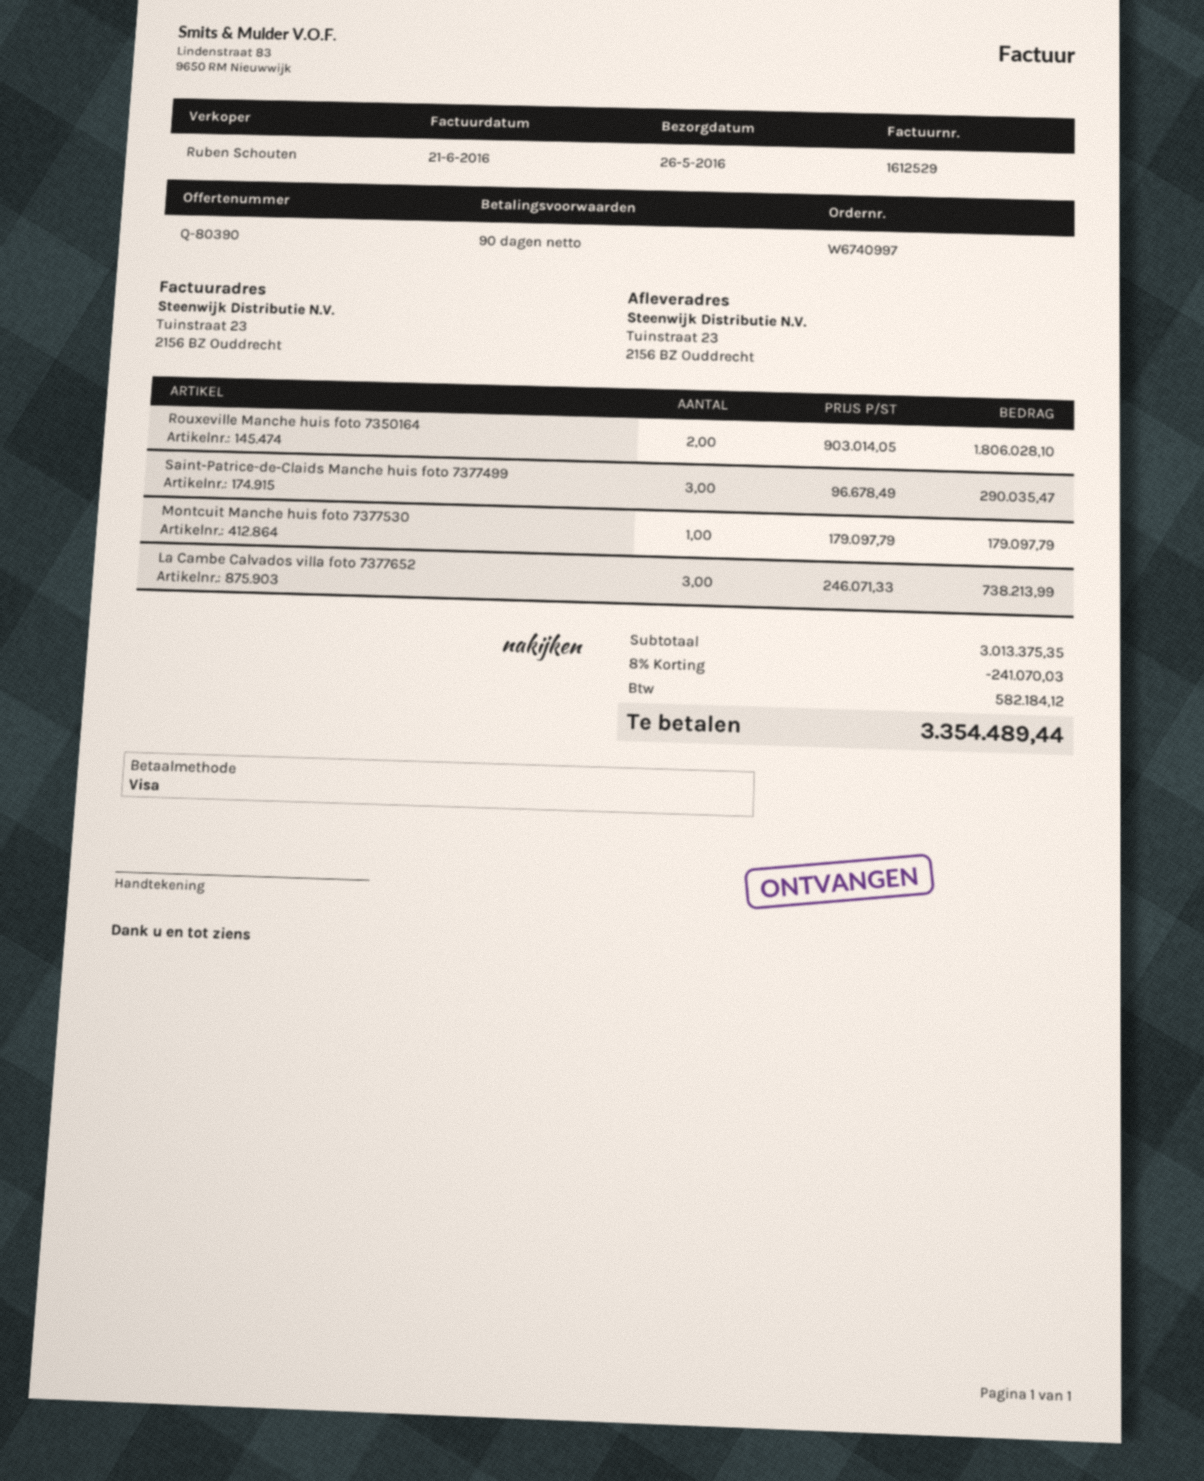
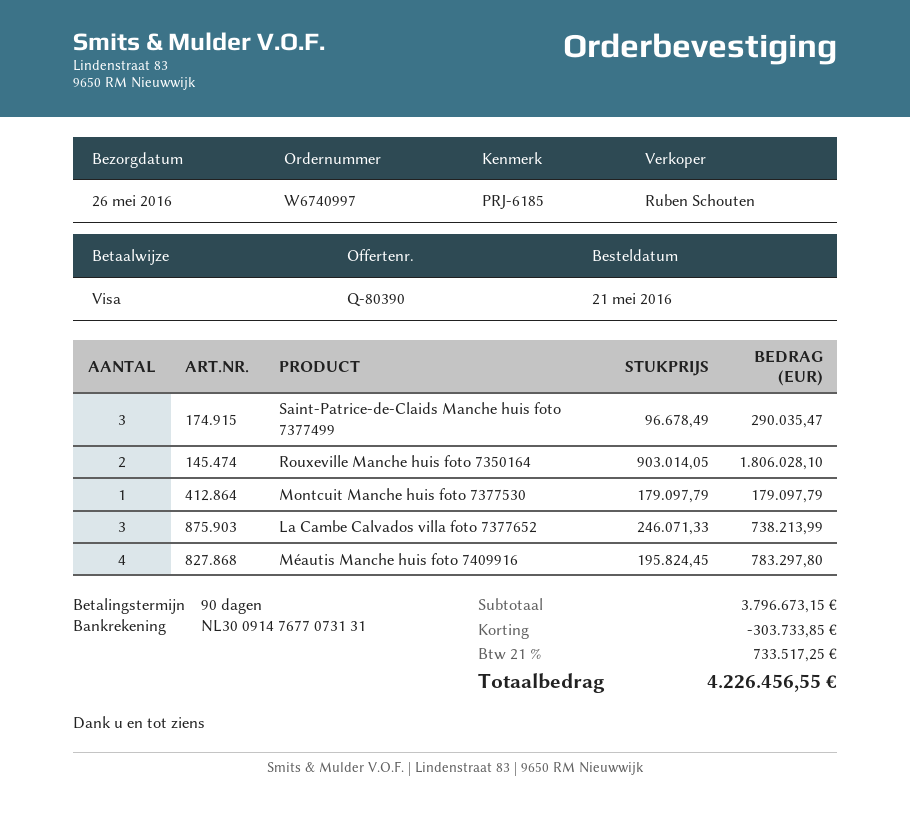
Méautis Manche huis foto 7409916: none -> 4 x 195824.45 = 783297.80
subtotal: 3013375.35 -> 3796673.15
discount: 241070.03 -> 303733.85
tax: 582184.12 -> 733517.25
total: 3354489.44 -> 4226456.55

